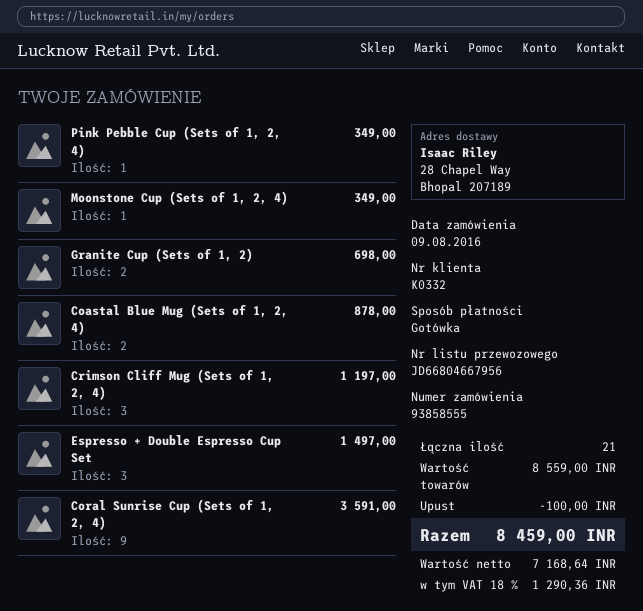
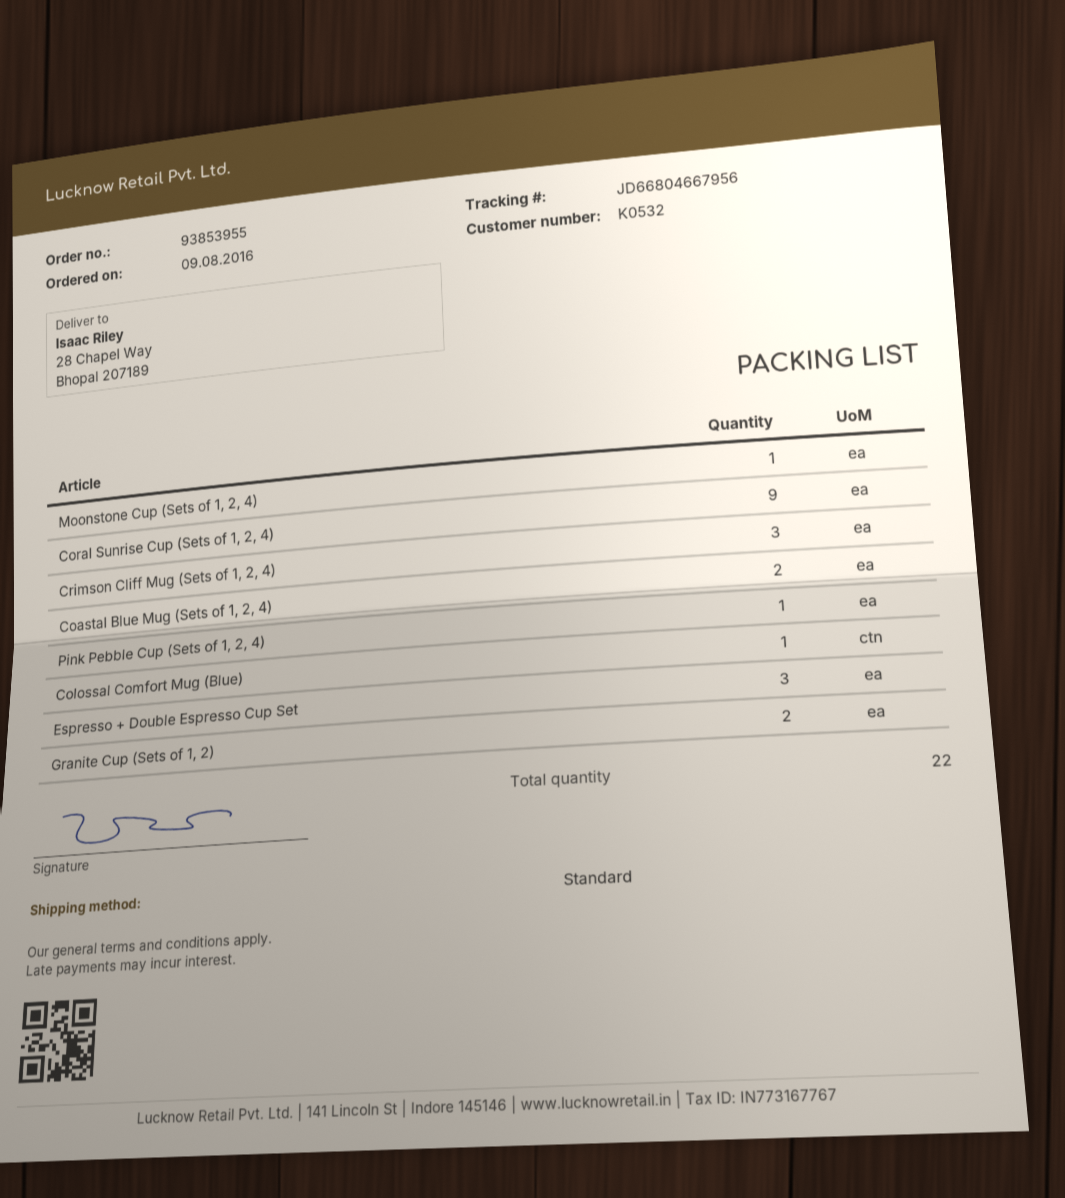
order number: 93858555 -> 93853955
customer number: K0332 -> K0532
Colossal Comfort Mug (Blue): none -> 1
total quantity: 21 -> 22

